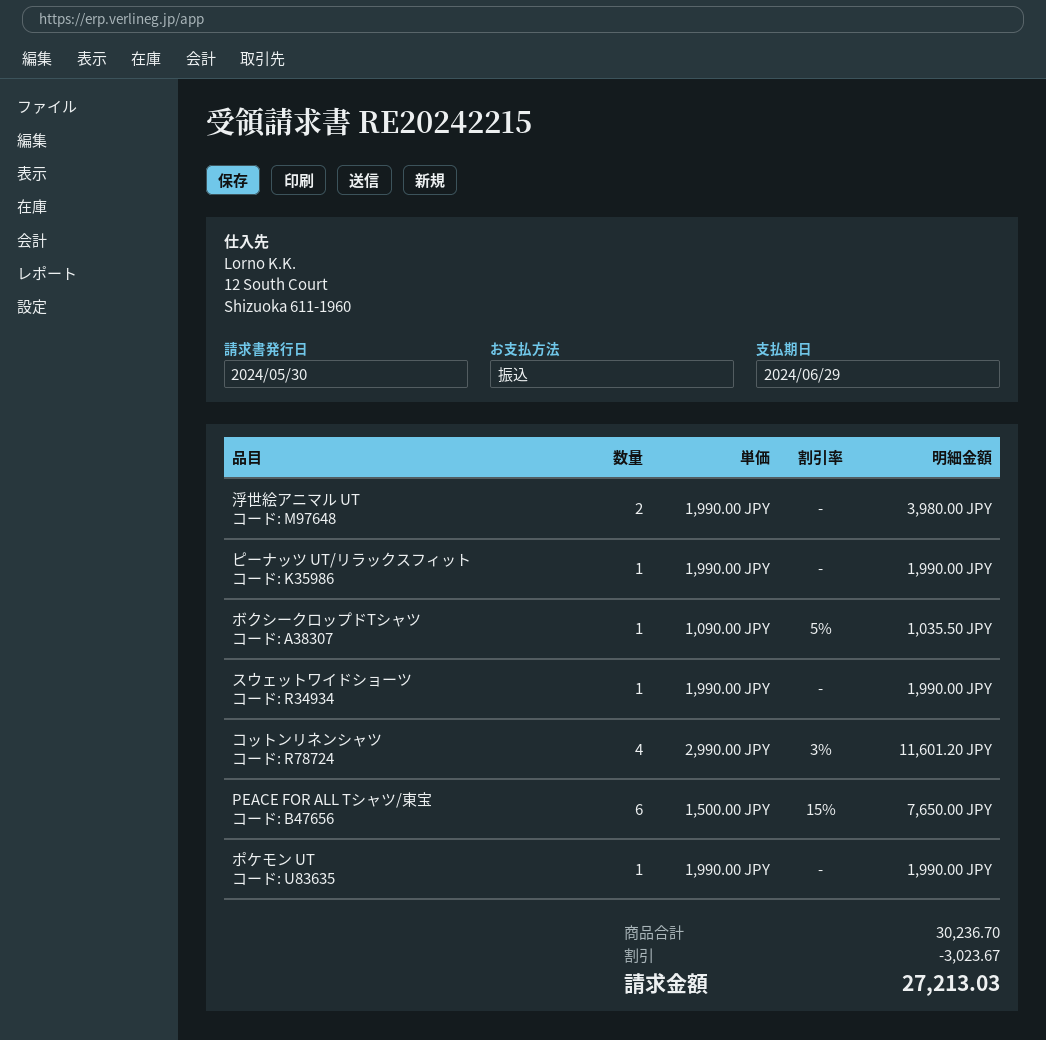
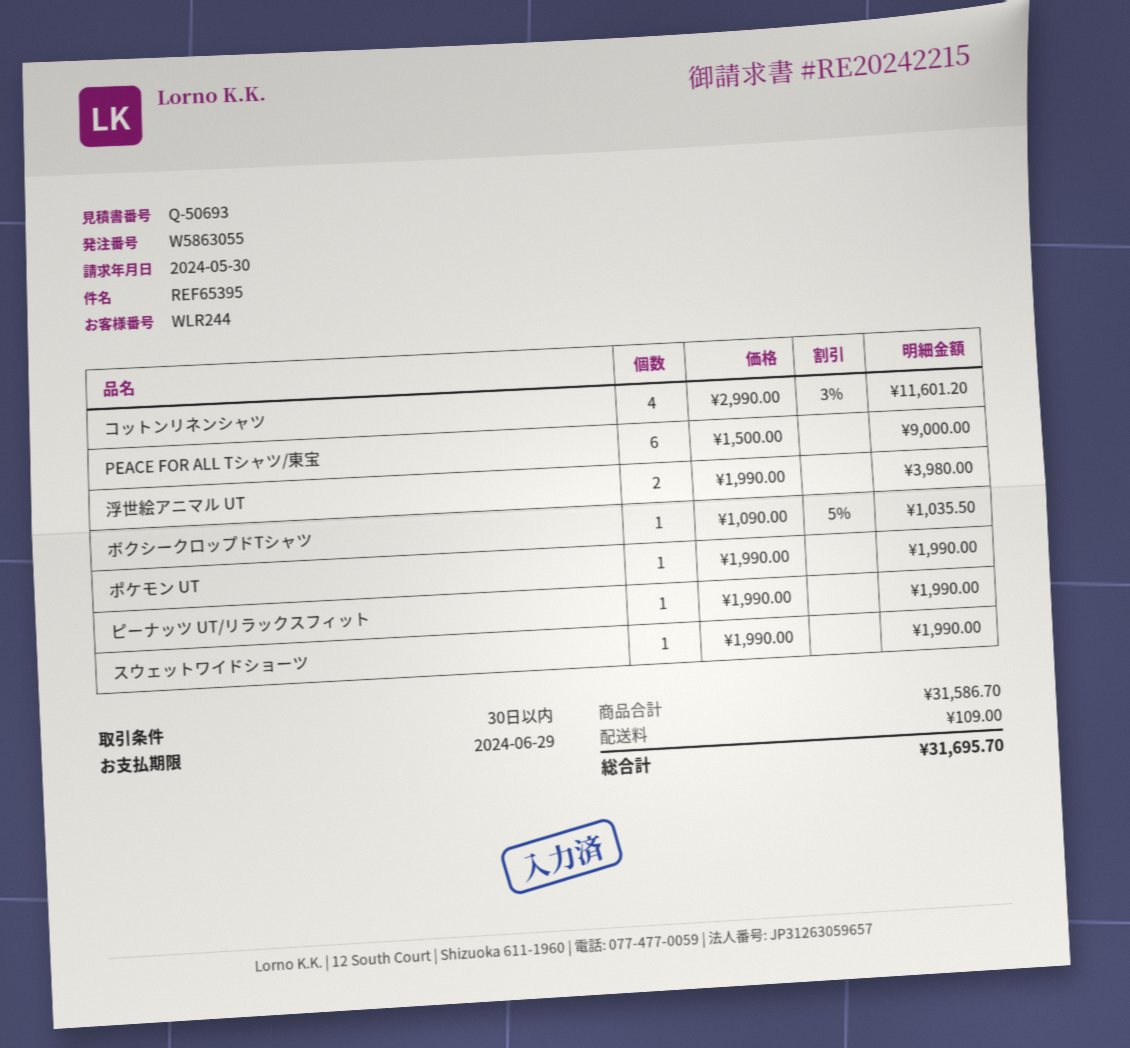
PEACE FOR ALL Tシャツ/東宝: 6 x 1500.00 - 15% = 7650.00 -> 6 x 1500.00 = 9000.00
subtotal: 30236.70 -> 31586.70
discount: 3023.67 -> none
shipping: none -> 109.00
total: 27213.03 -> 31695.70

